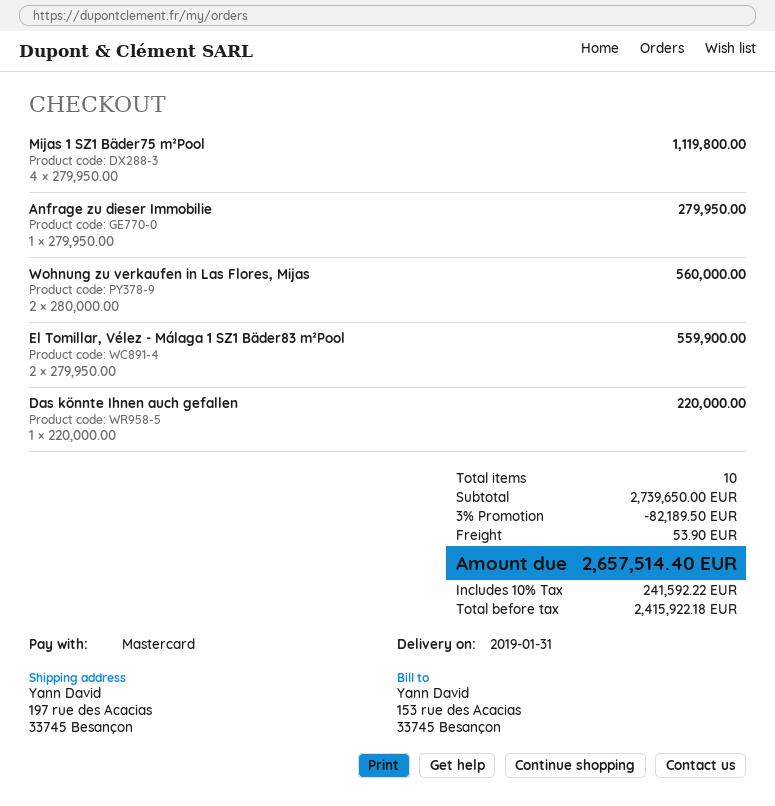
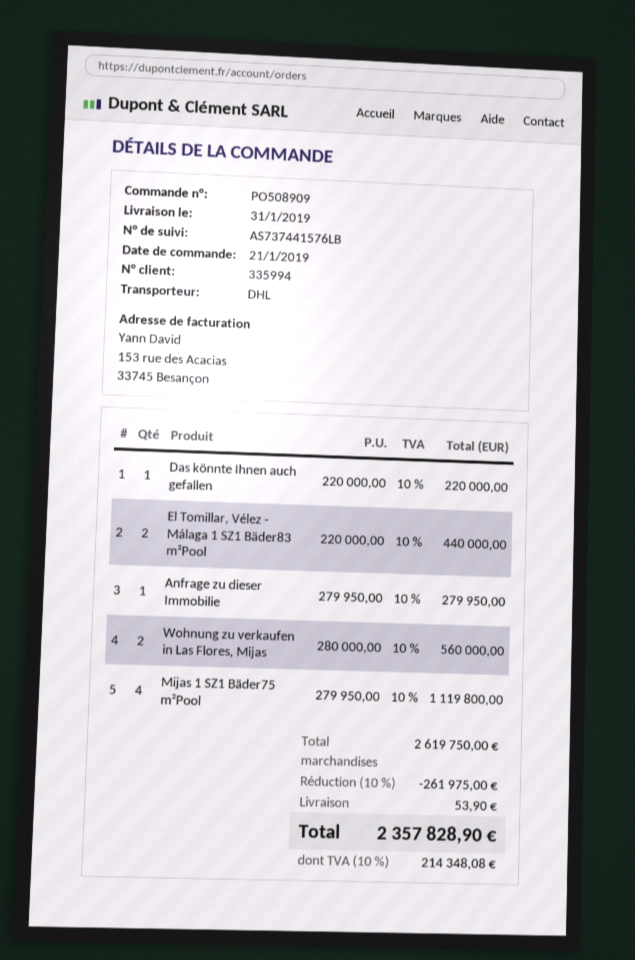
El Tomillar, Vélez - Málaga 1 SZ1 Bäder83 m²Pool: 2 x 279950.00 = 559900.00 -> 2 x 220000.00 = 440000.00
subtotal: 2739650.00 -> 2619750.00
discount: 3% = 82189.50 -> 10% = 261975.00
tax: 10% = 241592.22 -> 10% = 214348.08
total: 2657514.40 -> 2357828.90

